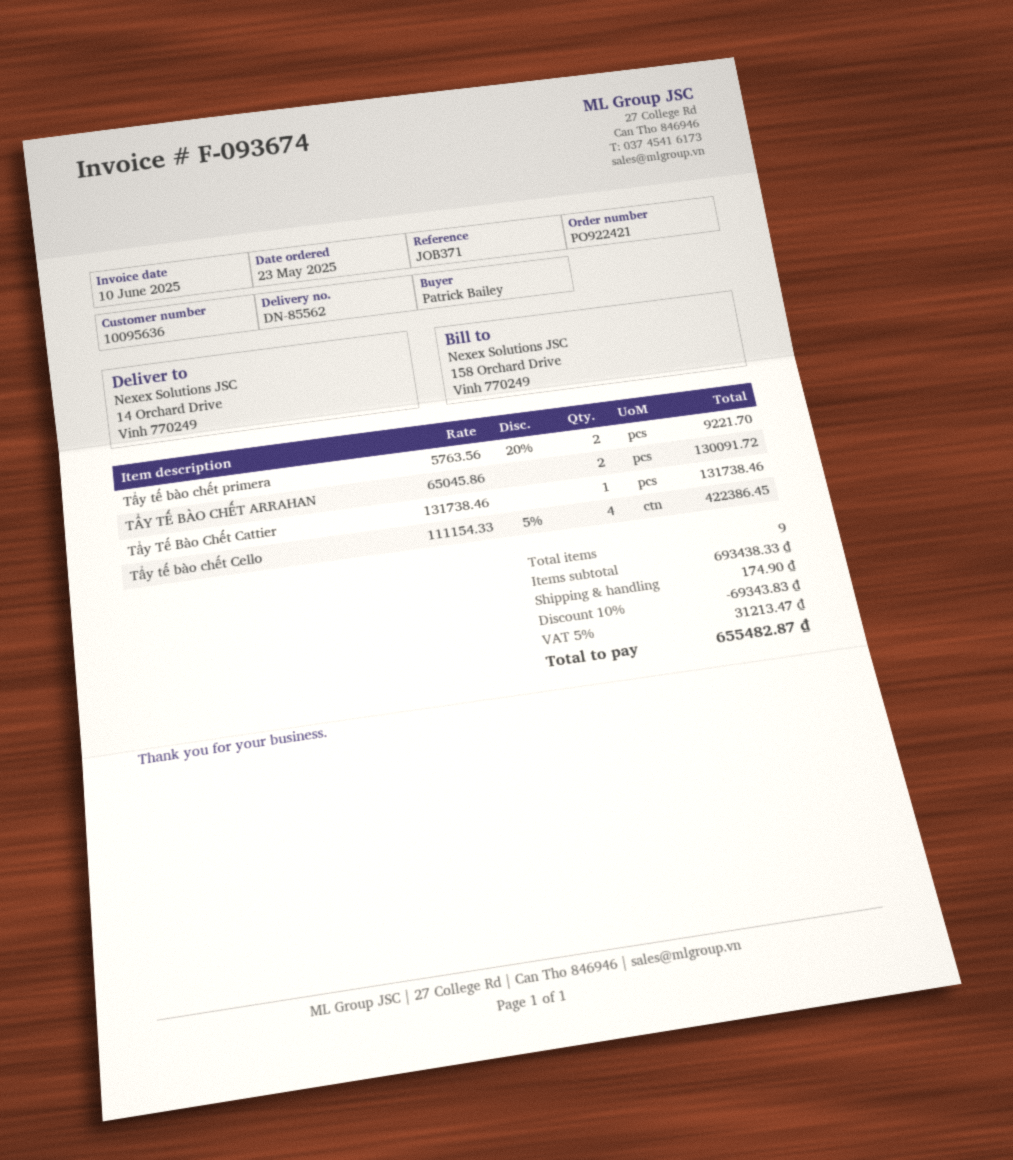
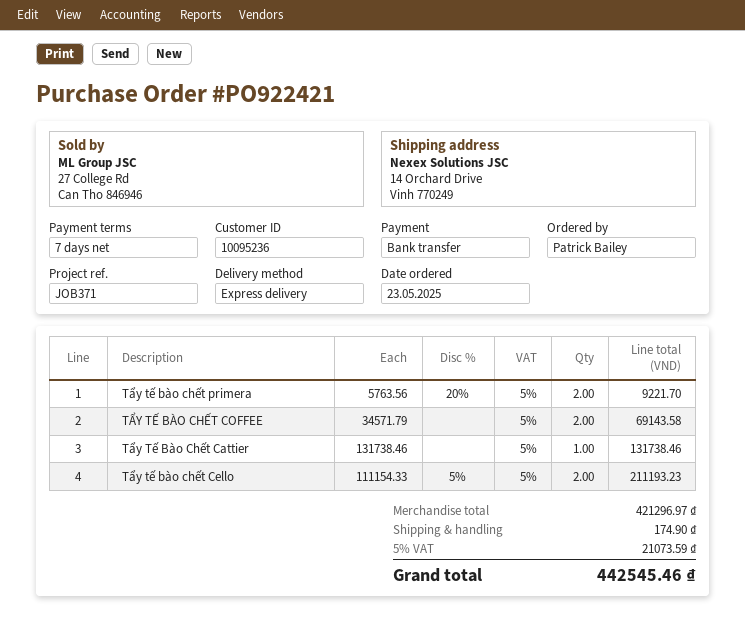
customer number: 10095636 -> 10095236
TẨY TẾ BÀO CHẾT ARRAHAN: 2 x 65045.86 = 130091.72 -> none
Tẩy tế bào chết Cello: 4 x 111154.33 - 5% = 422386.45 -> 2 x 111154.33 - 5% = 211193.23
TẨY TẾ BÀO CHẾT COFFEE: none -> 2 x 34571.79 = 69143.58
subtotal: 693438.33 -> 421296.97
discount: 10% = 69343.83 -> none
tax: 5% = 31213.47 -> 5% = 21073.59
total: 655482.87 -> 442545.46

